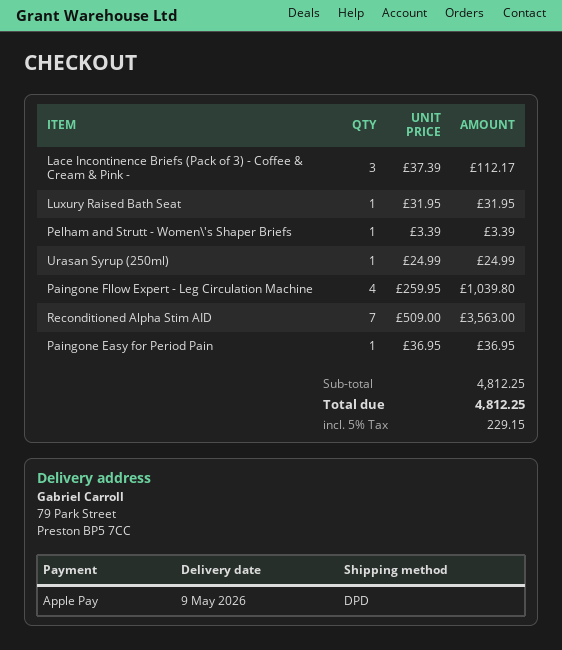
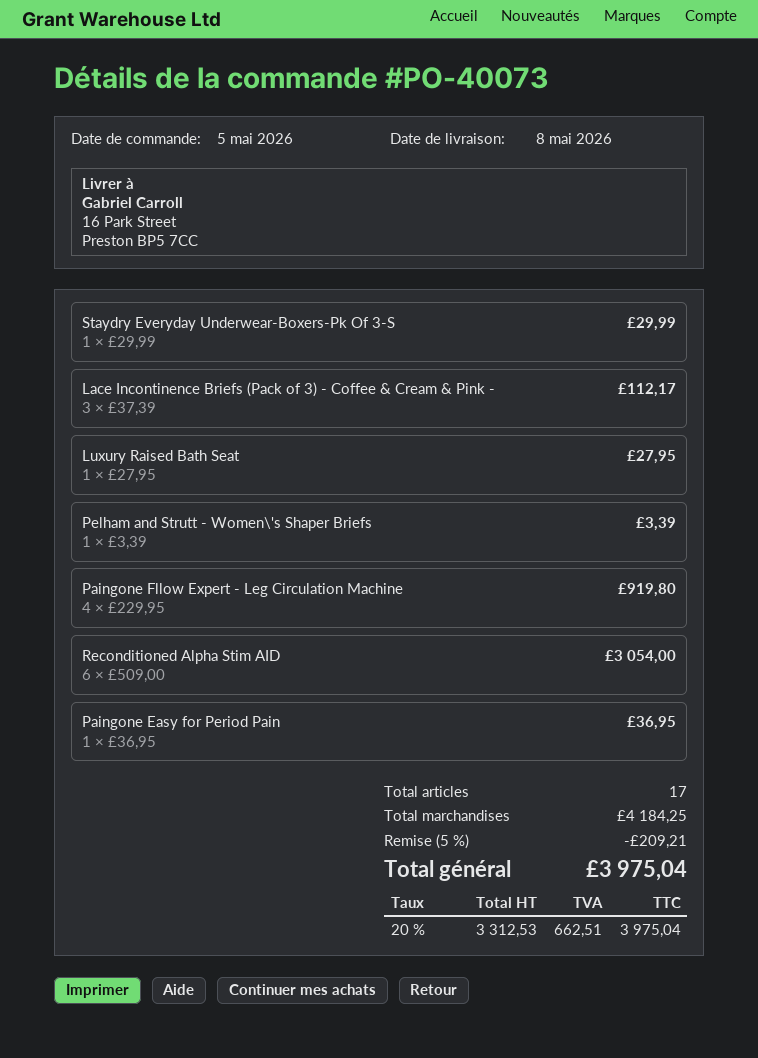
delivery date: 2026-05-09 -> 2026-05-08
ship to: 79 Park Street, Preston BP5 7CC -> 16 Park Street, Preston BP5 7CC
Luxury Raised Bath Seat: 1 x 31.95 = 31.95 -> 1 x 27.95 = 27.95
Urasan Syrup (250ml): 1 x 24.99 = 24.99 -> none
Paingone Fllow Expert - Leg Circulation Machine: 4 x 259.95 = 1039.80 -> 4 x 229.95 = 919.80
Reconditioned Alpha Stim AID: 7 x 509.00 = 3563.00 -> 6 x 509.00 = 3054.00
Staydry Everyday Underwear-Boxers-Pk Of 3-S: none -> 1 x 29.99 = 29.99
subtotal: 4812.25 -> 4184.25
discount: none -> 5% = 209.21
tax: 5% = 229.15 -> 20% = 662.51
total: 4812.25 -> 3975.04

